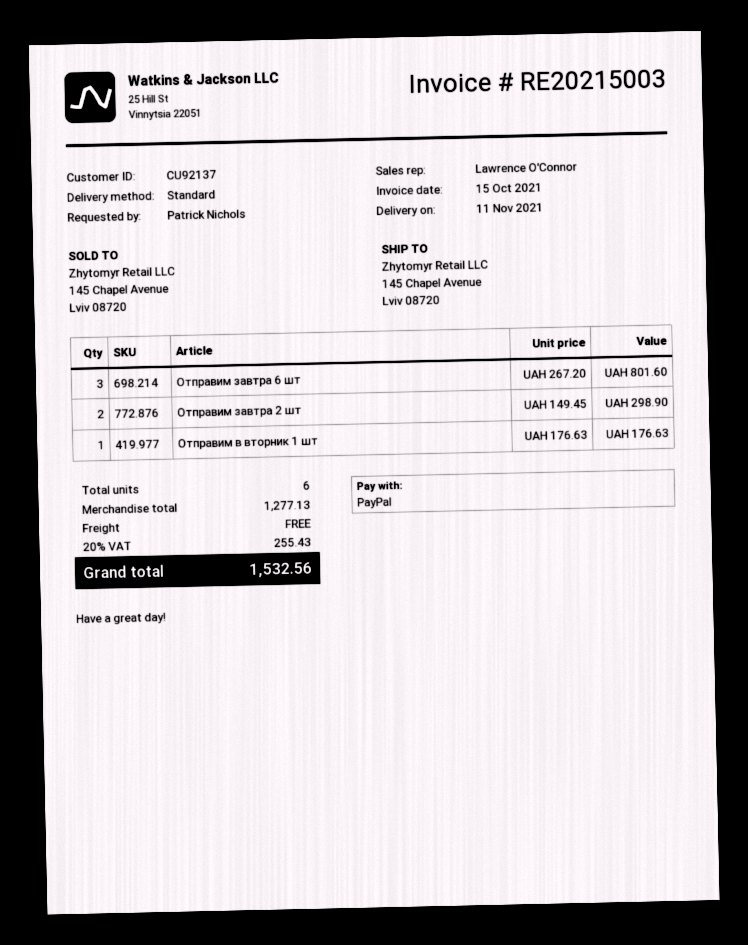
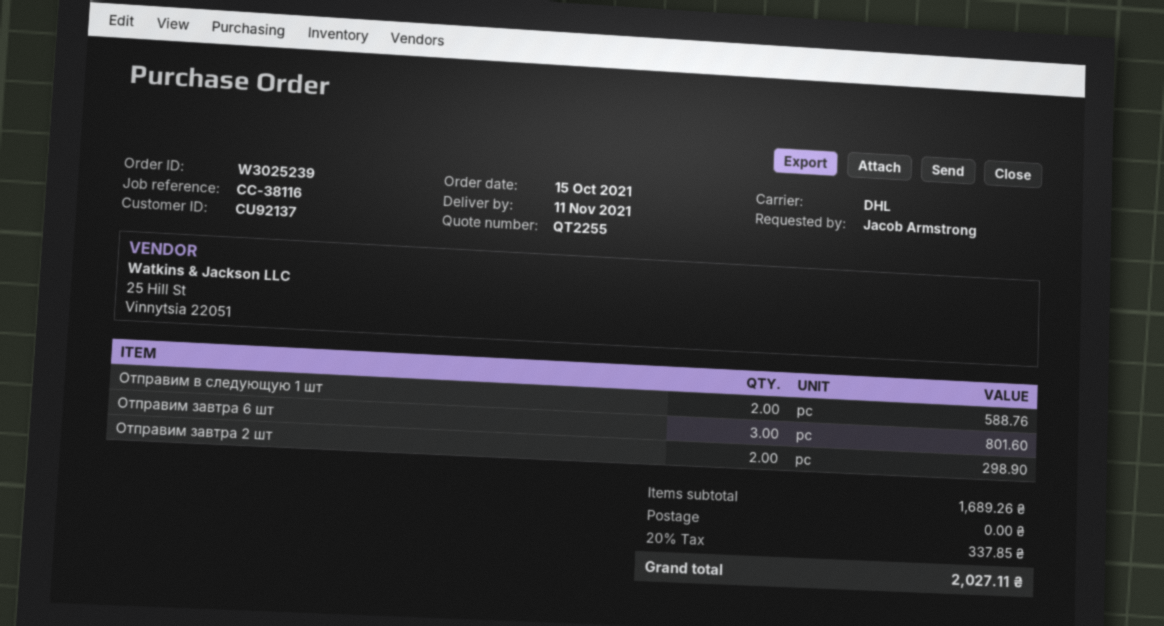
ordered by: Patrick Nichols -> Jacob Armstrong
shipping method: standard -> DHL
Отправим в вторник 1 шт: 1 for 176.63 -> none
Отправим в следующую 1 шт: none -> 2 for 588.76
subtotal: 1277.13 -> 1689.26
tax: 20% = 255.43 -> 20% = 337.85
total: 1532.56 -> 2027.11

